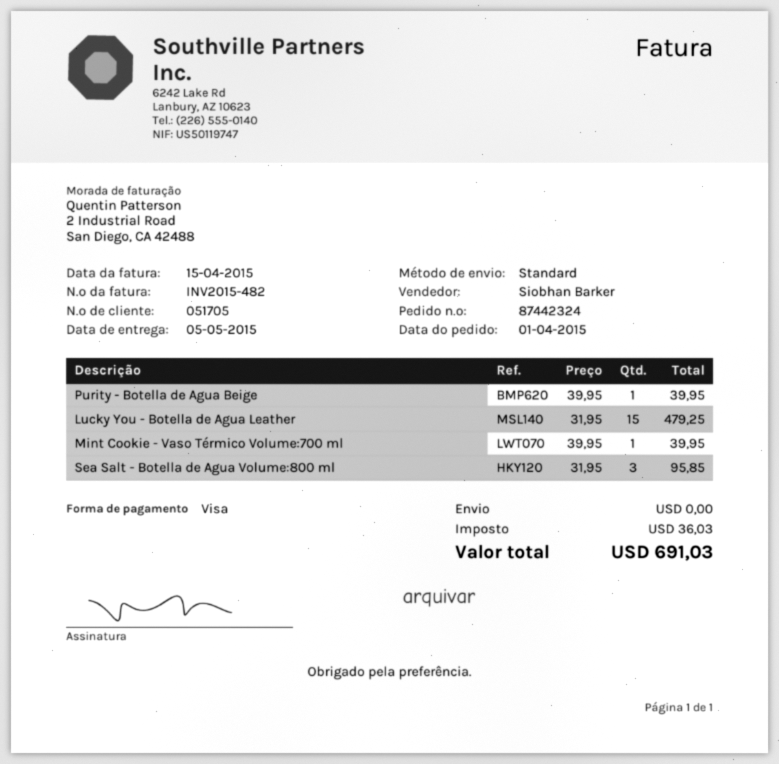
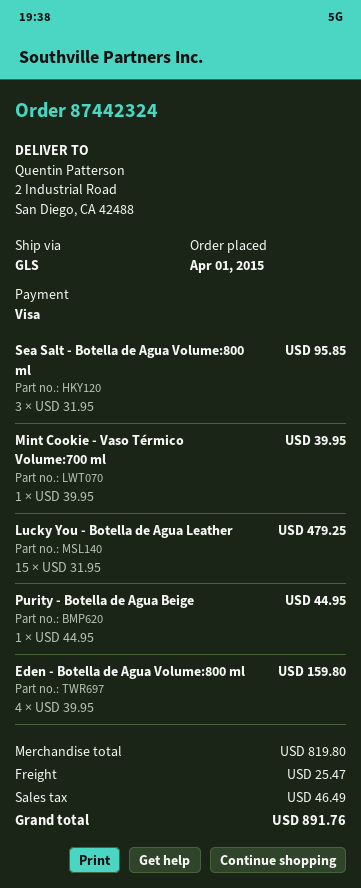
shipping method: standard -> GLS
Purity - Botella de Agua Beige: 1 x 39.95 = 39.95 -> 1 x 44.95 = 44.95
Eden - Botella de Agua Volume:800 ml: none -> 4 x 39.95 = 159.80
shipping: 0.00 -> 25.47
tax: 36.03 -> 46.49
total: 691.03 -> 891.76

